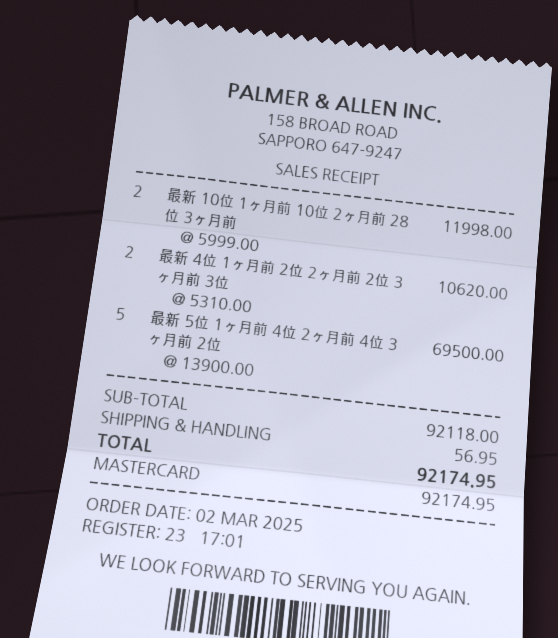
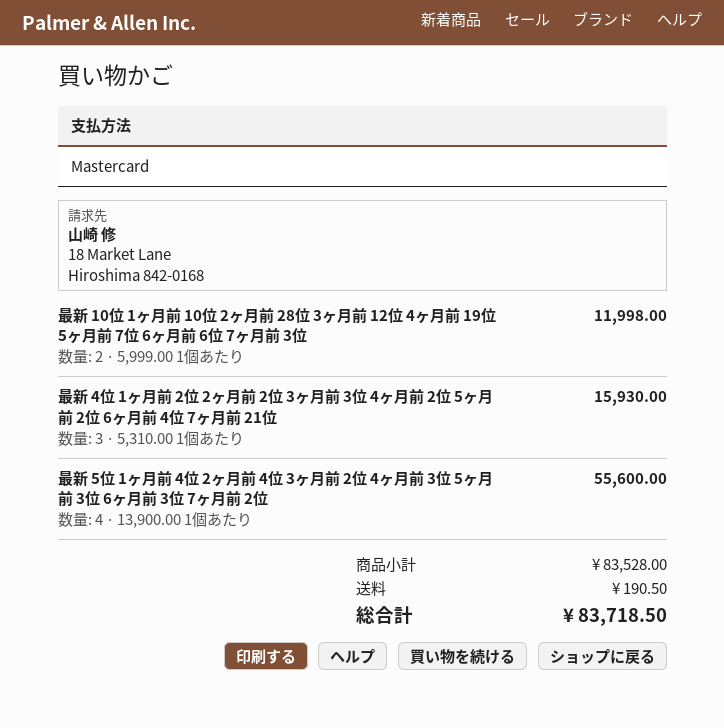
最新 4位 1ヶ月前 2位 2ヶ月前 2位 3ヶ月前 3位: 2 x 5310.00 = 10620.00 -> 3 x 5310.00 = 15930.00
最新 5位 1ヶ月前 4位 2ヶ月前 4位 3ヶ月前 2位: 5 x 13900.00 = 69500.00 -> 4 x 13900.00 = 55600.00
subtotal: 92118.00 -> 83528.00
shipping: 56.95 -> 190.50
total: 92174.95 -> 83718.50

